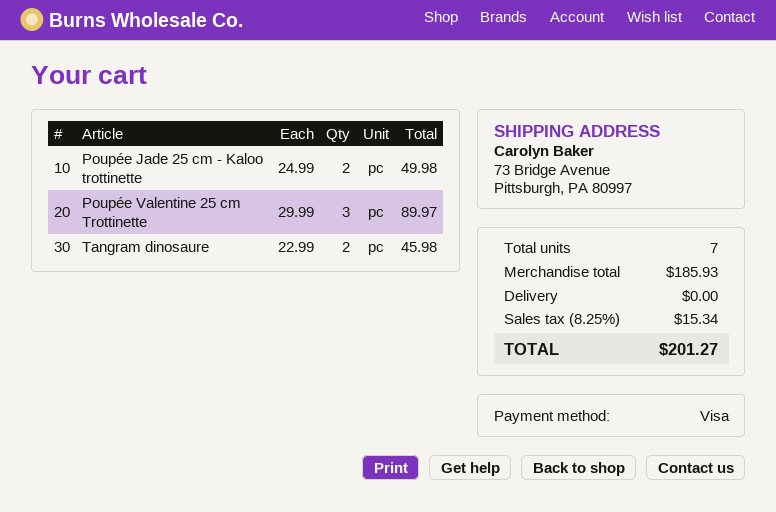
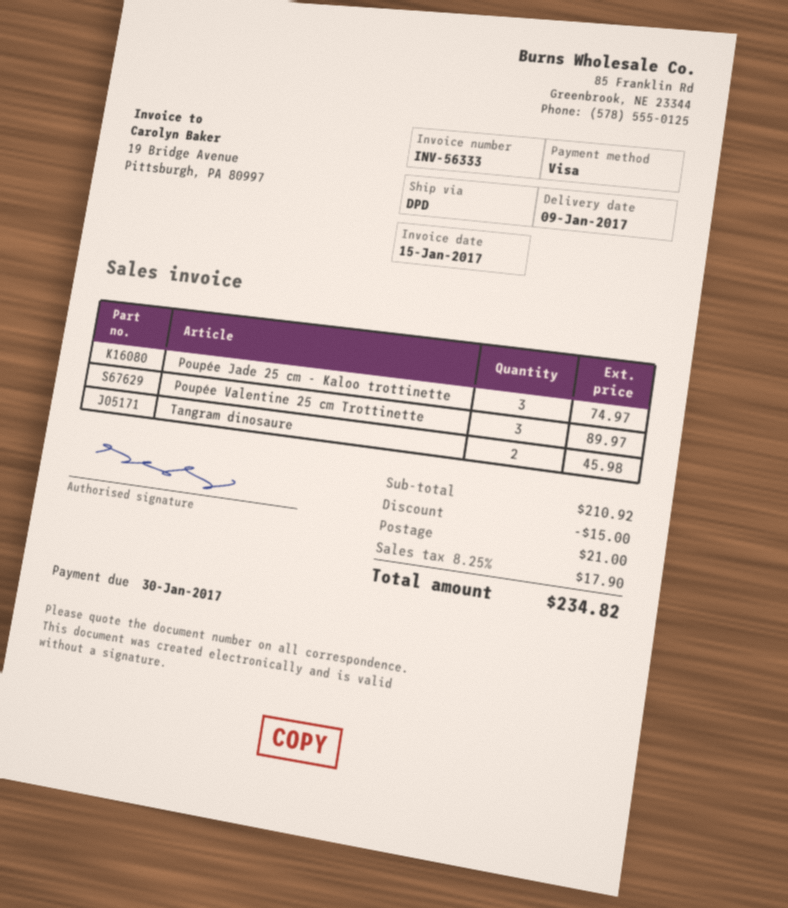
Poupée Jade 25 cm - Kaloo trottinette: 2 for 49.98 -> 3 for 74.97
subtotal: 185.93 -> 210.92
discount: none -> 15.00
shipping: 0.00 -> 21.00
tax: 8.25% = 15.34 -> 8.25% = 17.90
total: 201.27 -> 234.82

